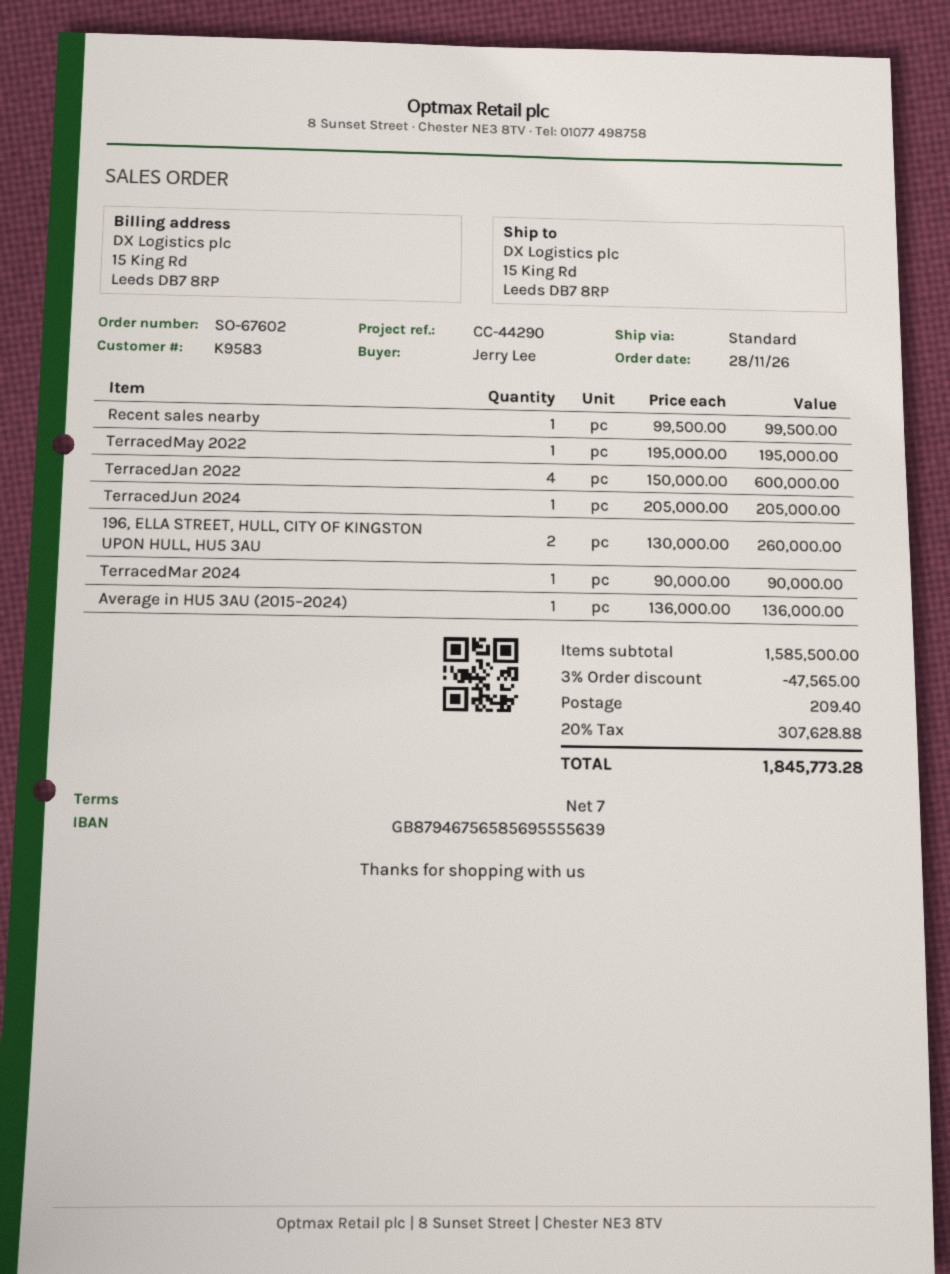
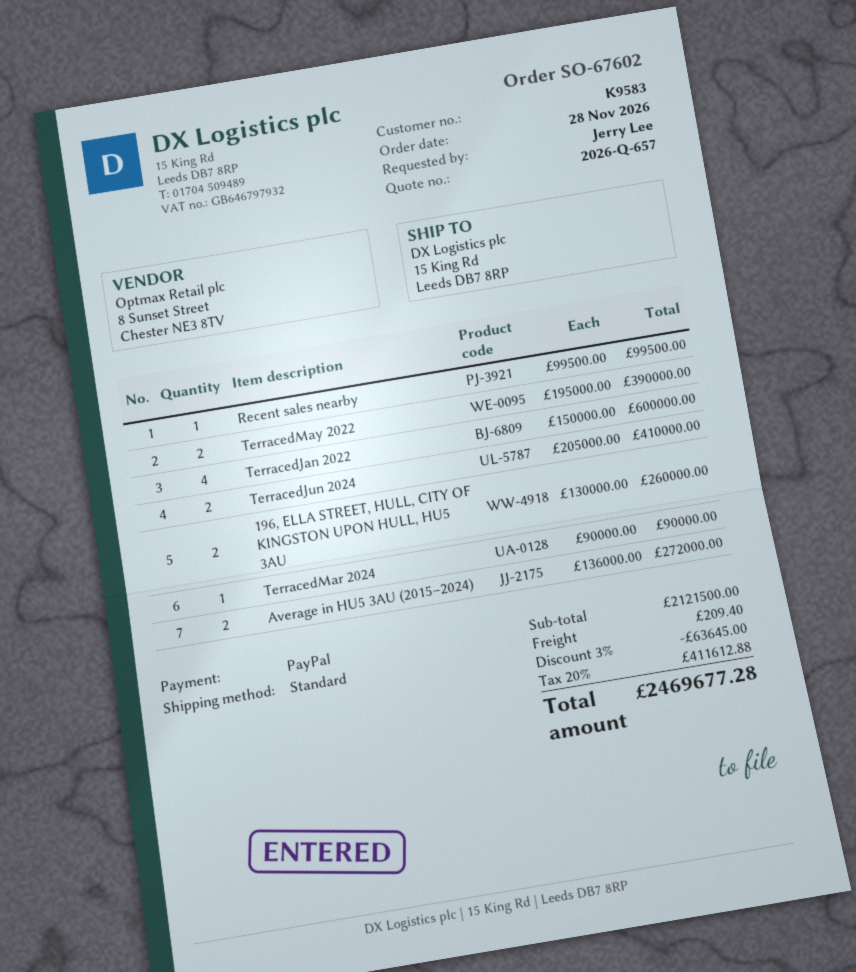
TerracedMay 2022: 1 x 195000.00 = 195000.00 -> 2 x 195000.00 = 390000.00
TerracedJun 2024: 1 x 205000.00 = 205000.00 -> 2 x 205000.00 = 410000.00
Average in HU5 3AU (2015–2024): 1 x 136000.00 = 136000.00 -> 2 x 136000.00 = 272000.00
subtotal: 1585500.00 -> 2121500.00
discount: 3% = 47565.00 -> 3% = 63645.00
tax: 20% = 307628.88 -> 20% = 411612.88
total: 1845773.28 -> 2469677.28

